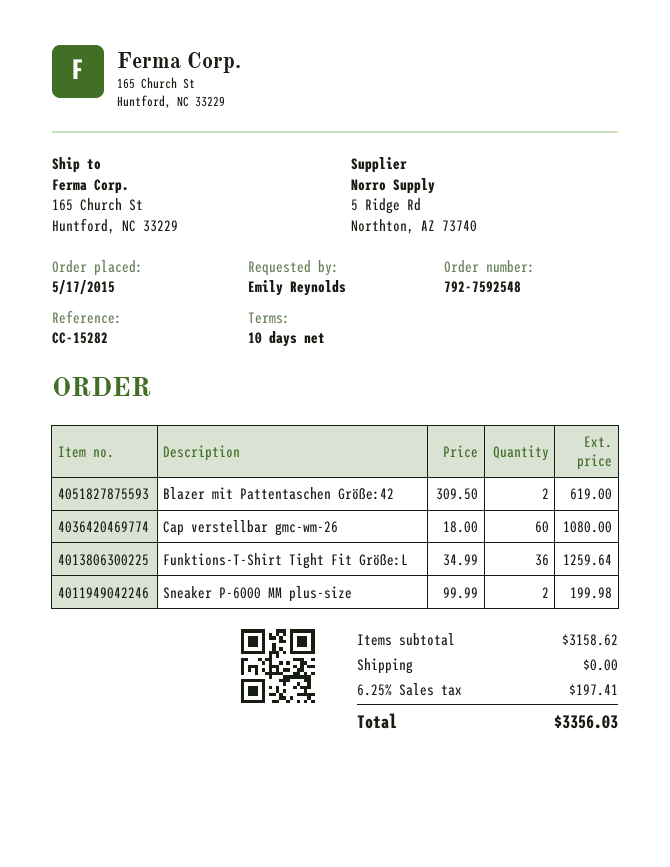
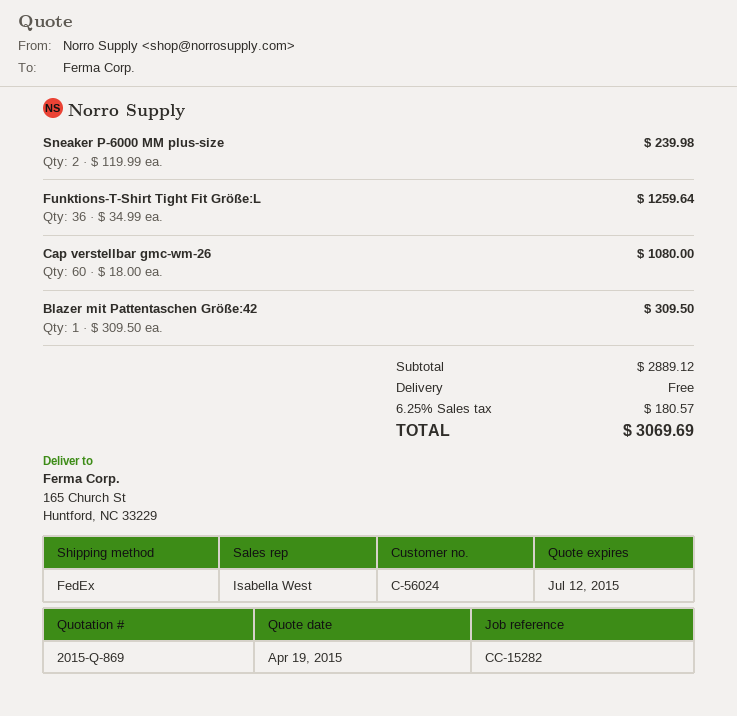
Blazer mit Pattentaschen Größe:42: 2 x 309.50 = 619.00 -> 1 x 309.50 = 309.50
Sneaker P-6000 MM plus-size: 2 x 99.99 = 199.98 -> 2 x 119.99 = 239.98
subtotal: 3158.62 -> 2889.12
tax: 6.25% = 197.41 -> 6.25% = 180.57
total: 3356.03 -> 3069.69

